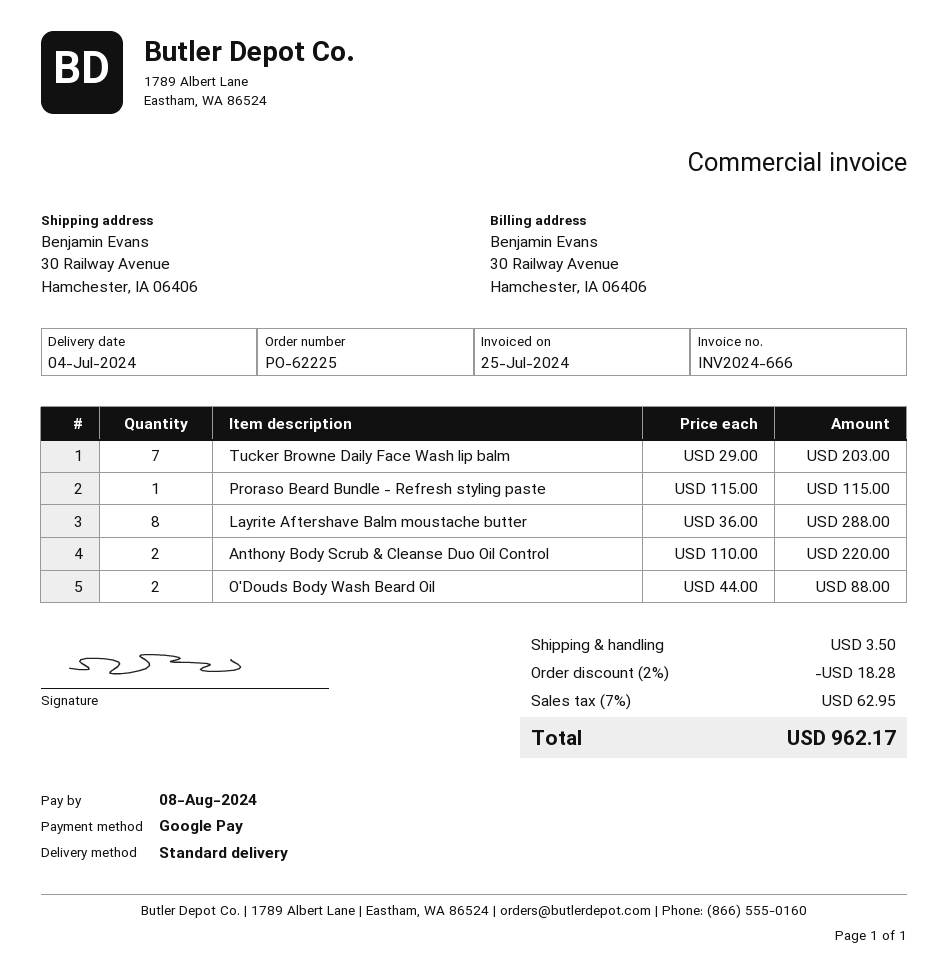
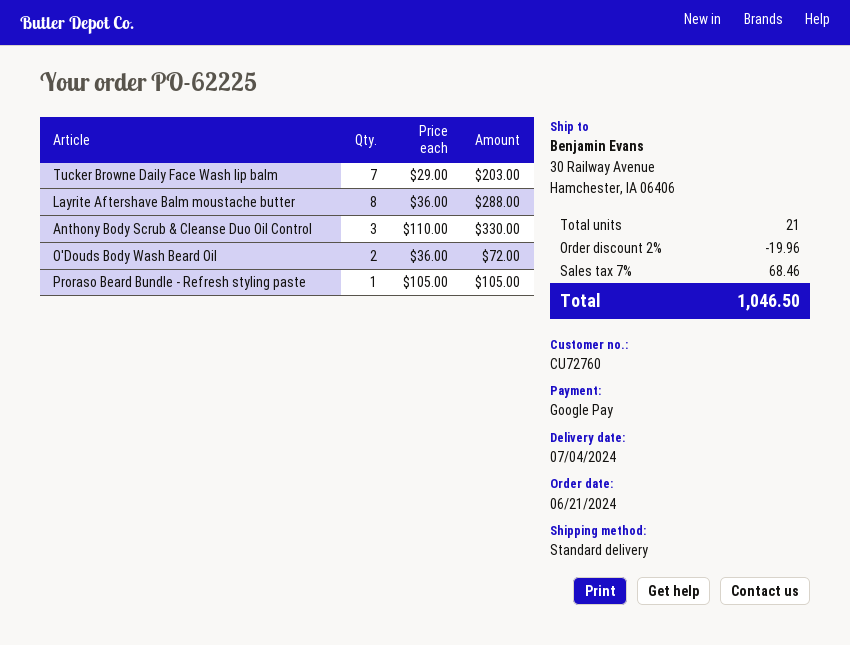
Proraso Beard Bundle - Refresh styling paste: 1 x 115.00 = 115.00 -> 1 x 105.00 = 105.00
Anthony Body Scrub & Cleanse Duo Oil Control: 2 x 110.00 = 220.00 -> 3 x 110.00 = 330.00
O'Douds Body Wash Beard Oil: 2 x 44.00 = 88.00 -> 2 x 36.00 = 72.00
discount: 2% = 18.28 -> 2% = 19.96
shipping: 3.50 -> none
tax: 7% = 62.95 -> 7% = 68.46
total: 962.17 -> 1046.50

